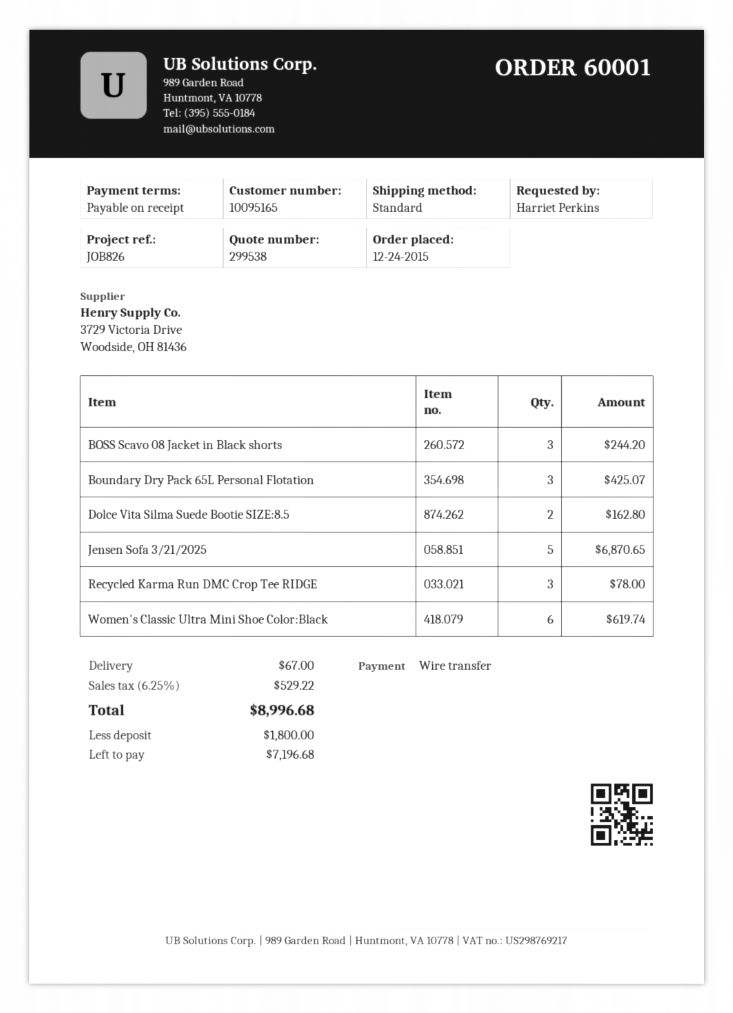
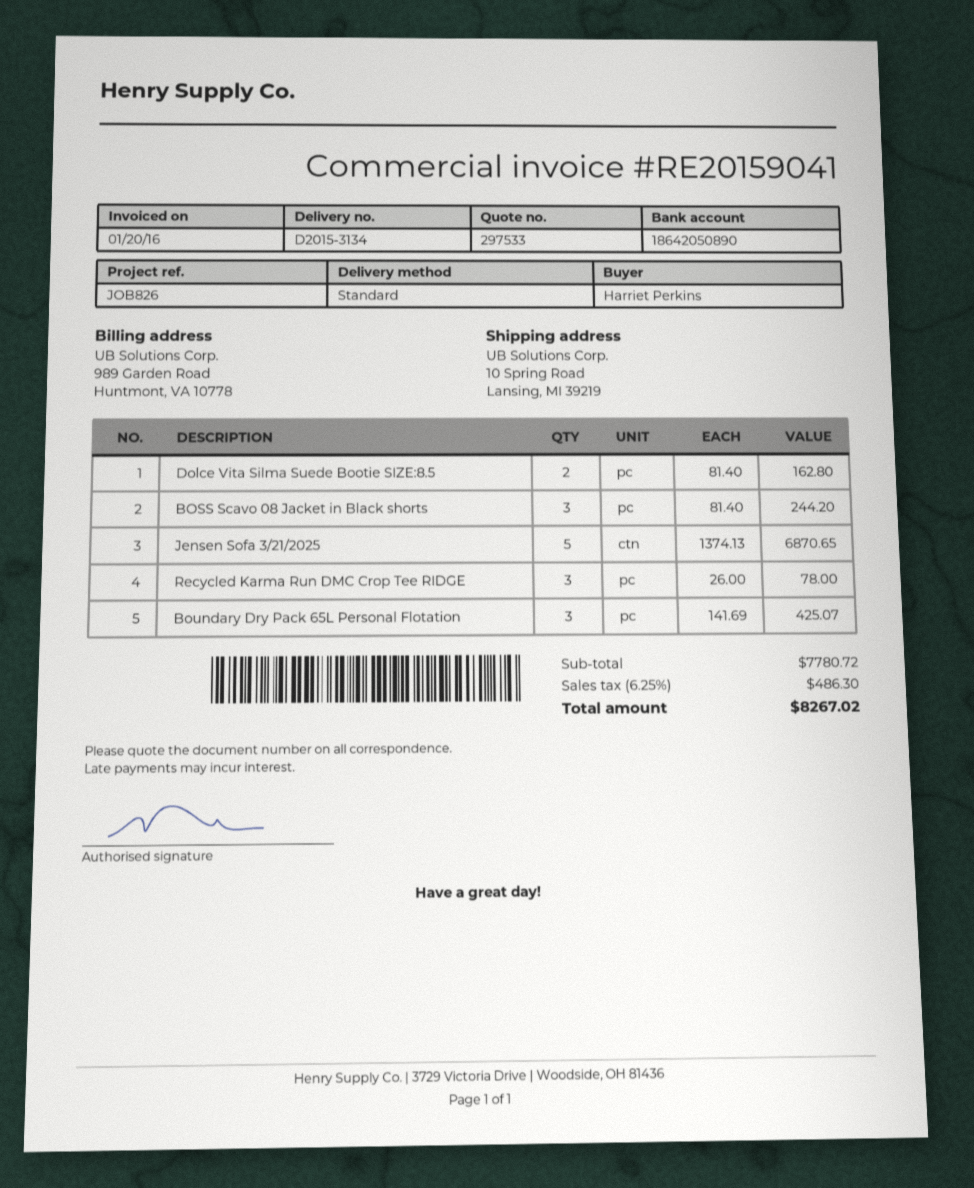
quote number: 299538 -> 297533
Women's Classic Ultra Mini Shoe Color:Black: 6 for 619.74 -> none
shipping: 67.00 -> none
tax: 6.25% = 529.22 -> 6.25% = 486.30
total: 8996.68 -> 8267.02

